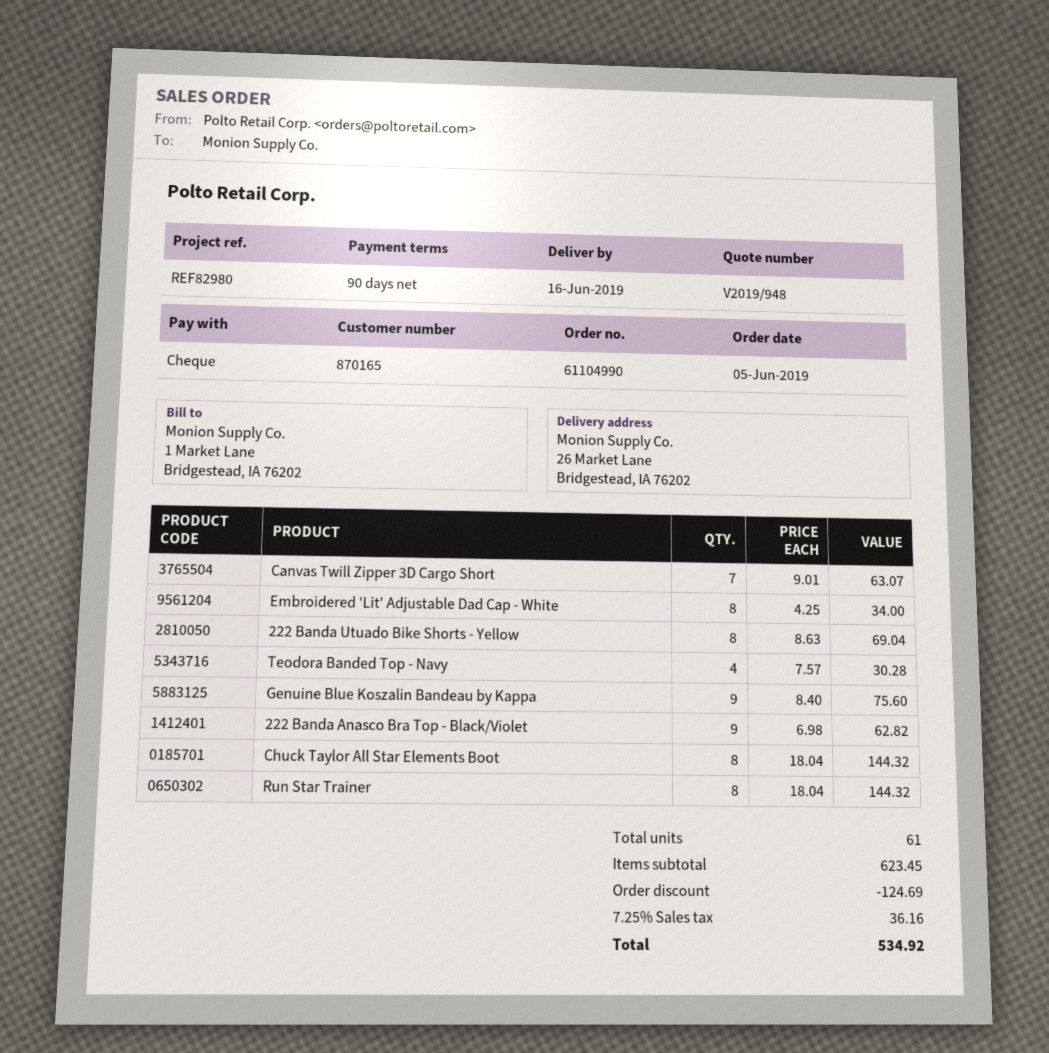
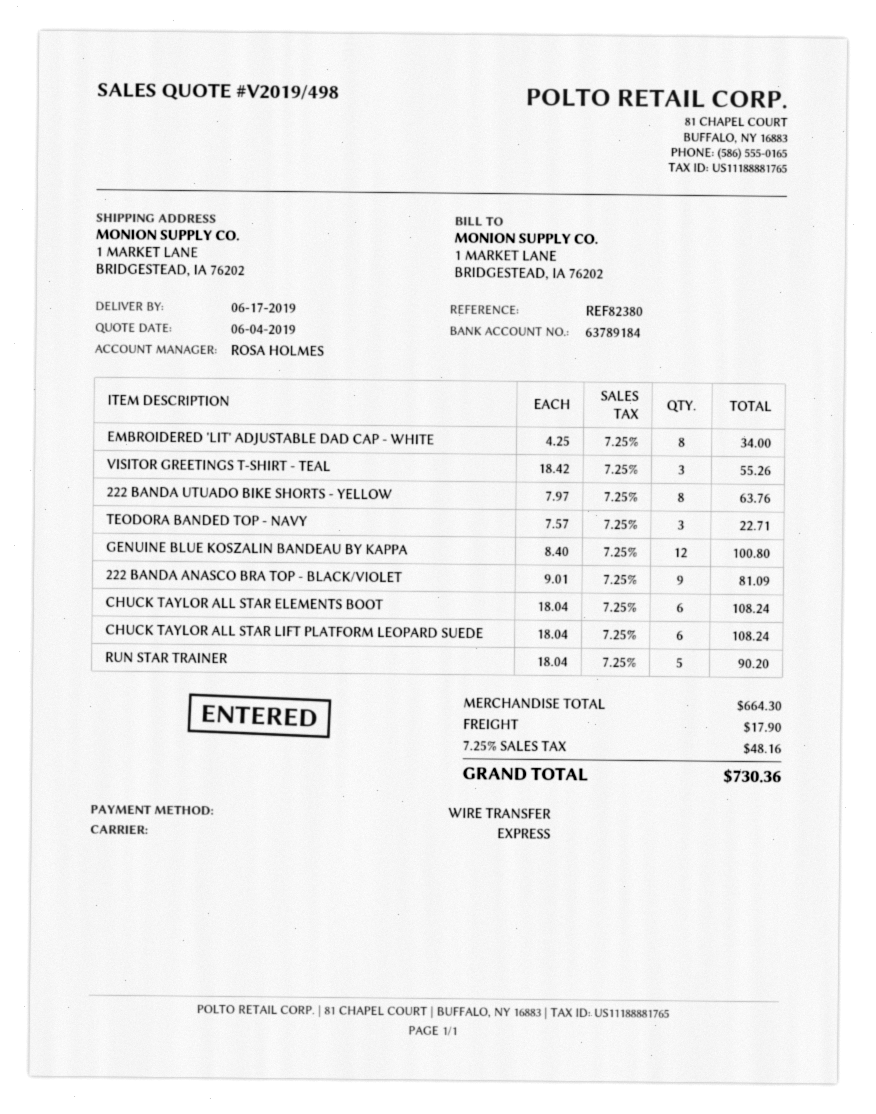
quote number: V2019/948 -> V2019/498
delivery date: 2019-06-16 -> 2019-06-17
reference: REF82980 -> REF82380
payment method: cheque -> bank transfer
ship to: 26 Market Lane, Bridgestead, IA 76202 -> 1 MARKET LANE, BRIDGESTEAD, IA 76202
Canvas Twill Zipper 3D Cargo Short: 7 x 9.01 = 63.07 -> none
222 Banda Utuado Bike Shorts - Yellow: 8 x 8.63 = 69.04 -> 8 x 7.97 = 63.76
Teodora Banded Top - Navy: 4 x 7.57 = 30.28 -> 3 x 7.57 = 22.71
Genuine Blue Koszalin Bandeau by Kappa: 9 x 8.40 = 75.60 -> 12 x 8.40 = 100.80
222 Banda Anasco Bra Top - Black/Violet: 9 x 6.98 = 62.82 -> 9 x 9.01 = 81.09
Chuck Taylor All Star Elements Boot: 8 x 18.04 = 144.32 -> 6 x 18.04 = 108.24
Run Star Trainer: 8 x 18.04 = 144.32 -> 5 x 18.04 = 90.20
VISITOR GREETINGS T-SHIRT - TEAL: none -> 3 x 18.42 = 55.26
CHUCK TAYLOR ALL STAR LIFT PLATFORM LEOPARD SUEDE: none -> 6 x 18.04 = 108.24
subtotal: 623.45 -> 664.30
discount: 124.69 -> none
shipping: none -> 17.90
tax: 7.25% = 36.16 -> 7.25% = 48.16
total: 534.92 -> 730.36

